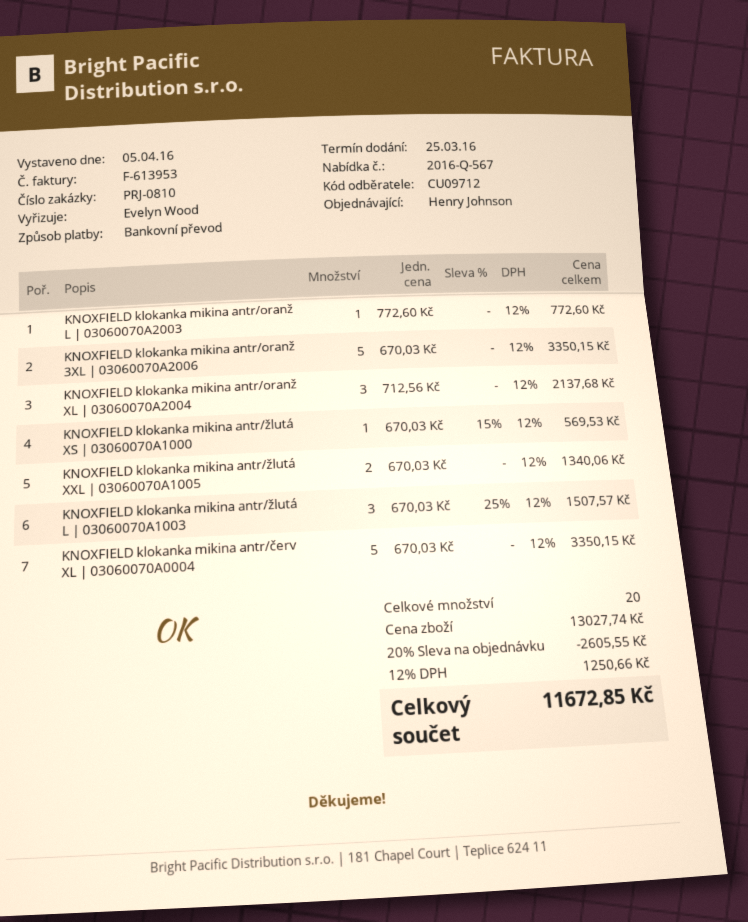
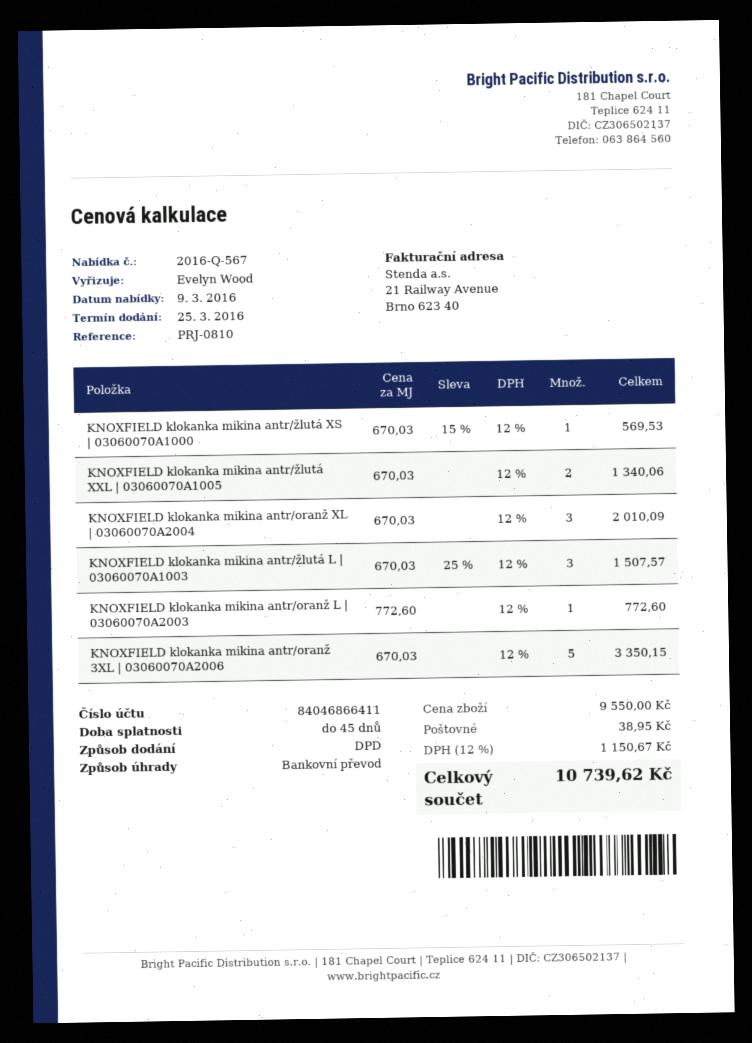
KNOXFIELD klokanka mikina antr/oranž XL | 03060070A2004: 3 x 712.56 = 2137.68 -> 3 x 670.03 = 2010.09
KNOXFIELD klokanka mikina antr/červ XL | 03060070A0004: 5 x 670.03 = 3350.15 -> none
subtotal: 13027.74 -> 9550.00
discount: 20% = 2605.55 -> none
shipping: none -> 38.95
tax: 12% = 1250.66 -> 12% = 1150.67
total: 11672.85 -> 10739.62

